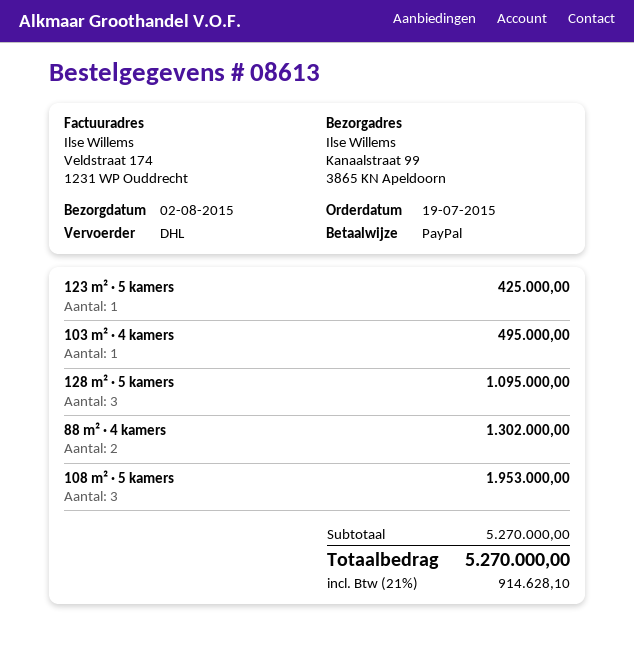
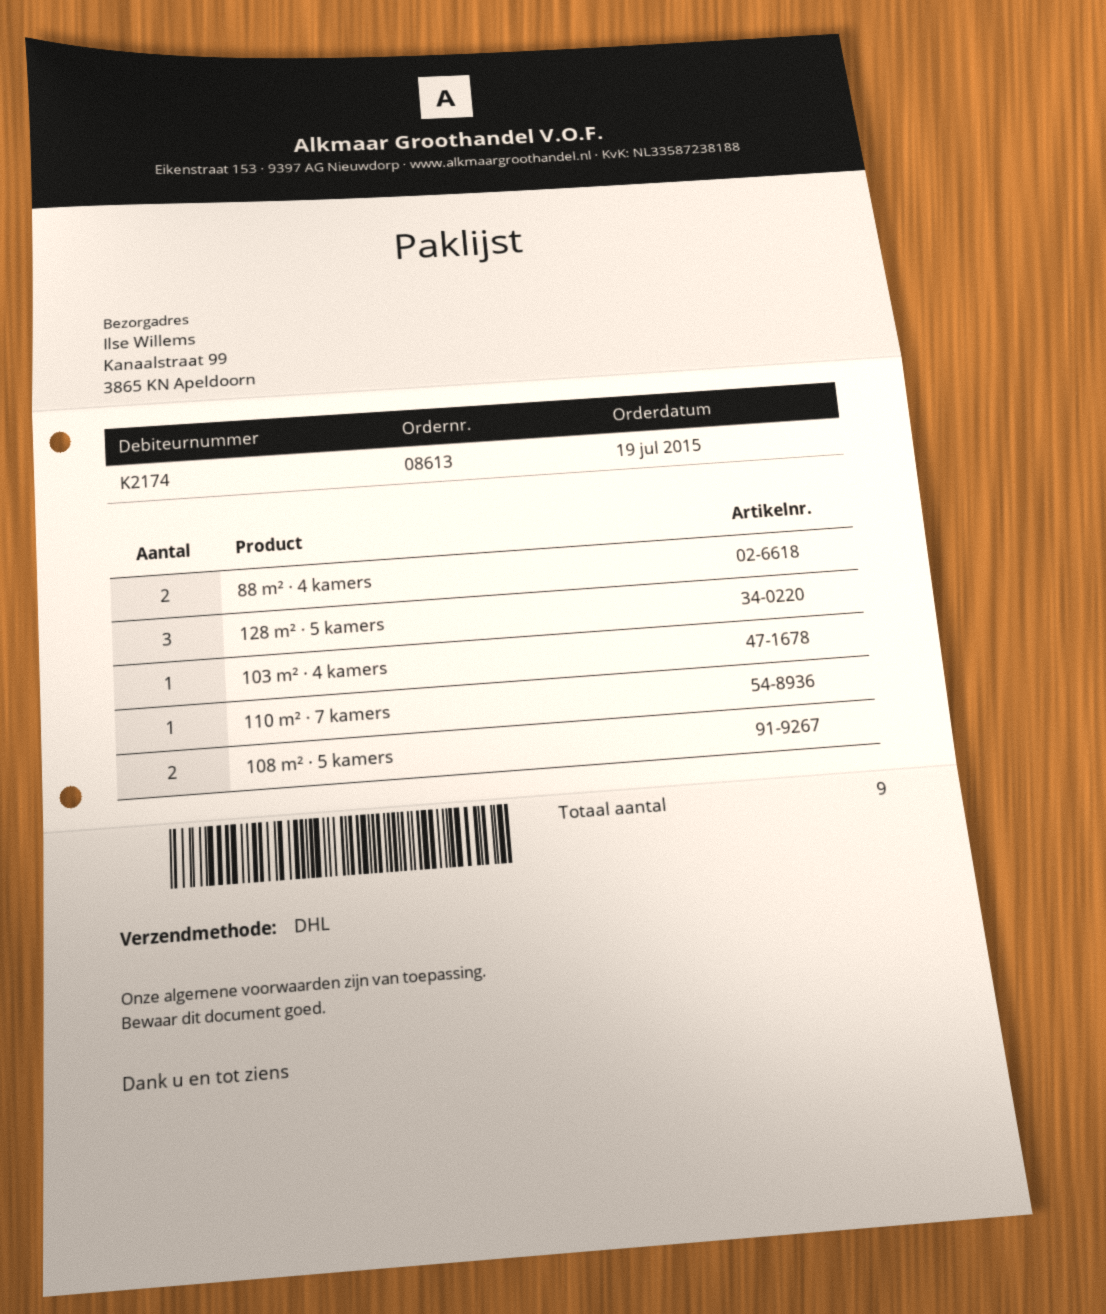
123 m² · 5 kamers: 1 -> none
108 m² · 5 kamers: 3 -> 2
110 m² · 7 kamers: none -> 1

